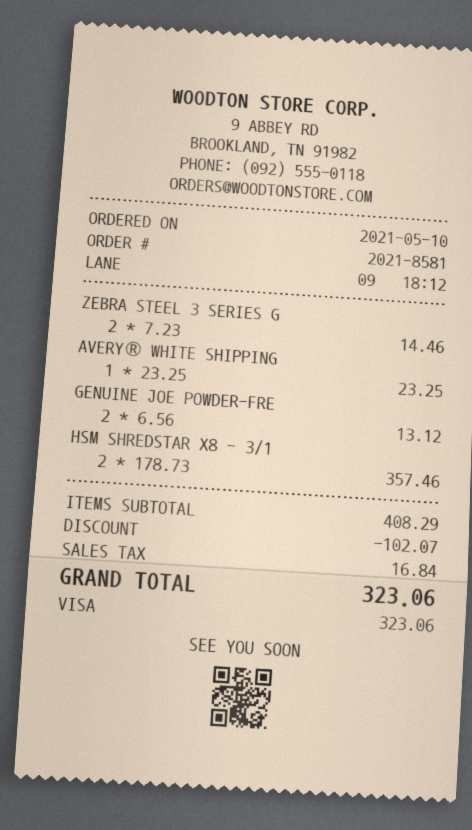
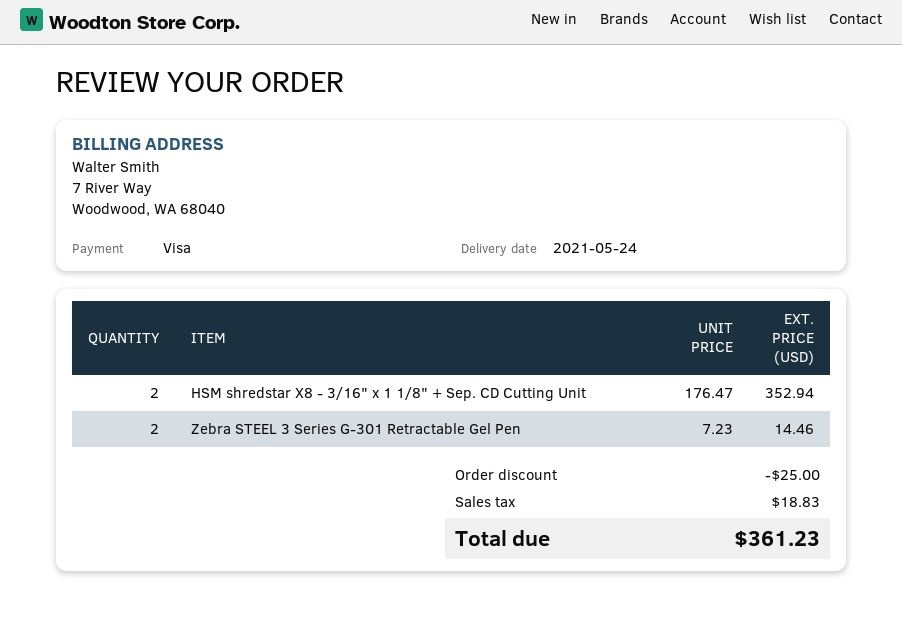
AVERY® WHITE SHIPPING: 1 x 23.25 = 23.25 -> none
GENUINE JOE POWDER-FRE: 2 x 6.56 = 13.12 -> none
HSM SHREDSTAR X8 - 3/1: 2 x 178.73 = 357.46 -> 2 x 176.47 = 352.94
discount: 102.07 -> 25.00
tax: 16.84 -> 18.83
total: 323.06 -> 361.23

